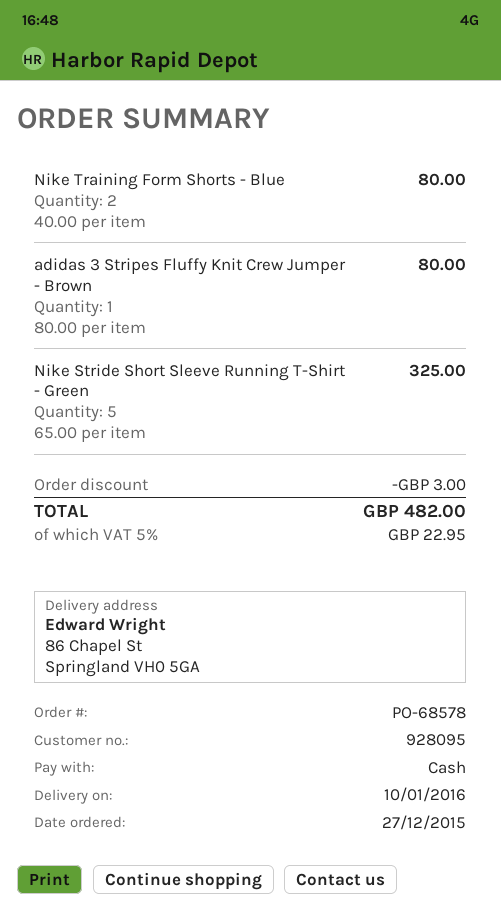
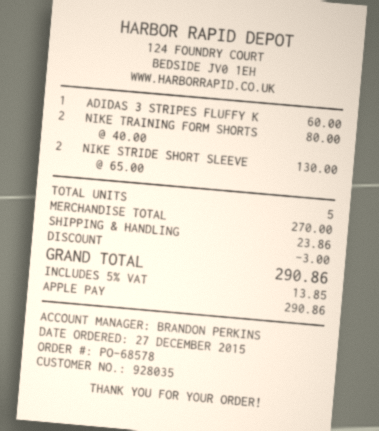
customer number: 928095 -> 928035
payment method: cash -> Apple Pay
adidas 3 Stripes Fluffy Knit Crew Jumper - Brown: 1 x 80.00 = 80.00 -> 1 x 60.00 = 60.00
Nike Stride Short Sleeve Running T-Shirt - Green: 5 x 65.00 = 325.00 -> 2 x 65.00 = 130.00
shipping: none -> 23.86
tax: 5% = 22.95 -> 5% = 13.85
total: 482.00 -> 290.86

